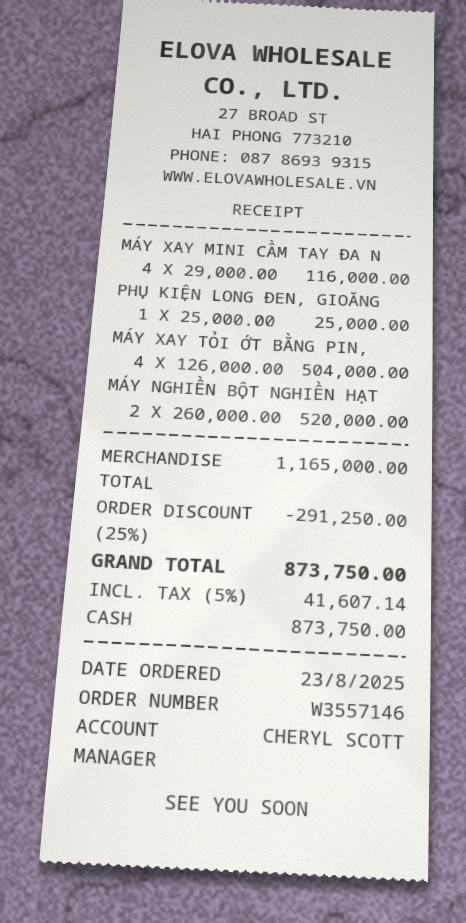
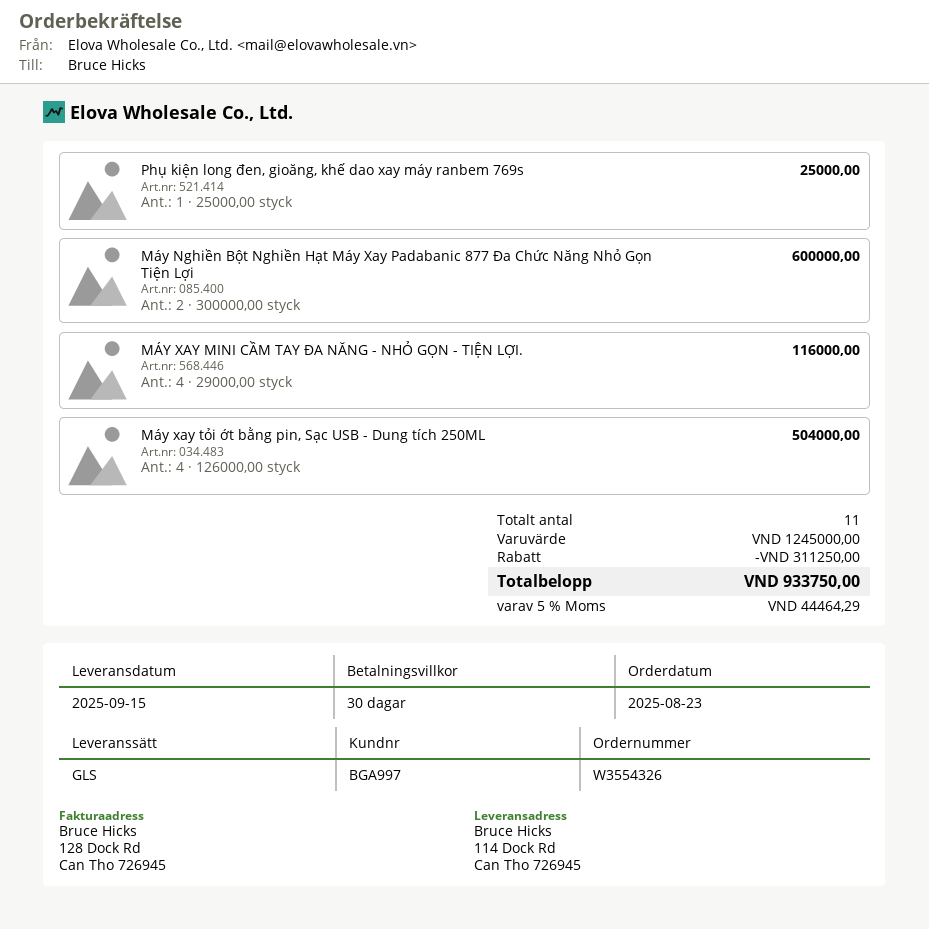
order number: W3557146 -> W3554326
MÁY NGHIỀN BỘT NGHIỀN HẠT: 2 x 260000.00 = 520000.00 -> 2 x 300000.00 = 600000.00
subtotal: 1165000.00 -> 1245000.00
discount: 291250.00 -> 311250.00
tax: 5% = 41607.14 -> 5% = 44464.29
total: 873750.00 -> 933750.00

